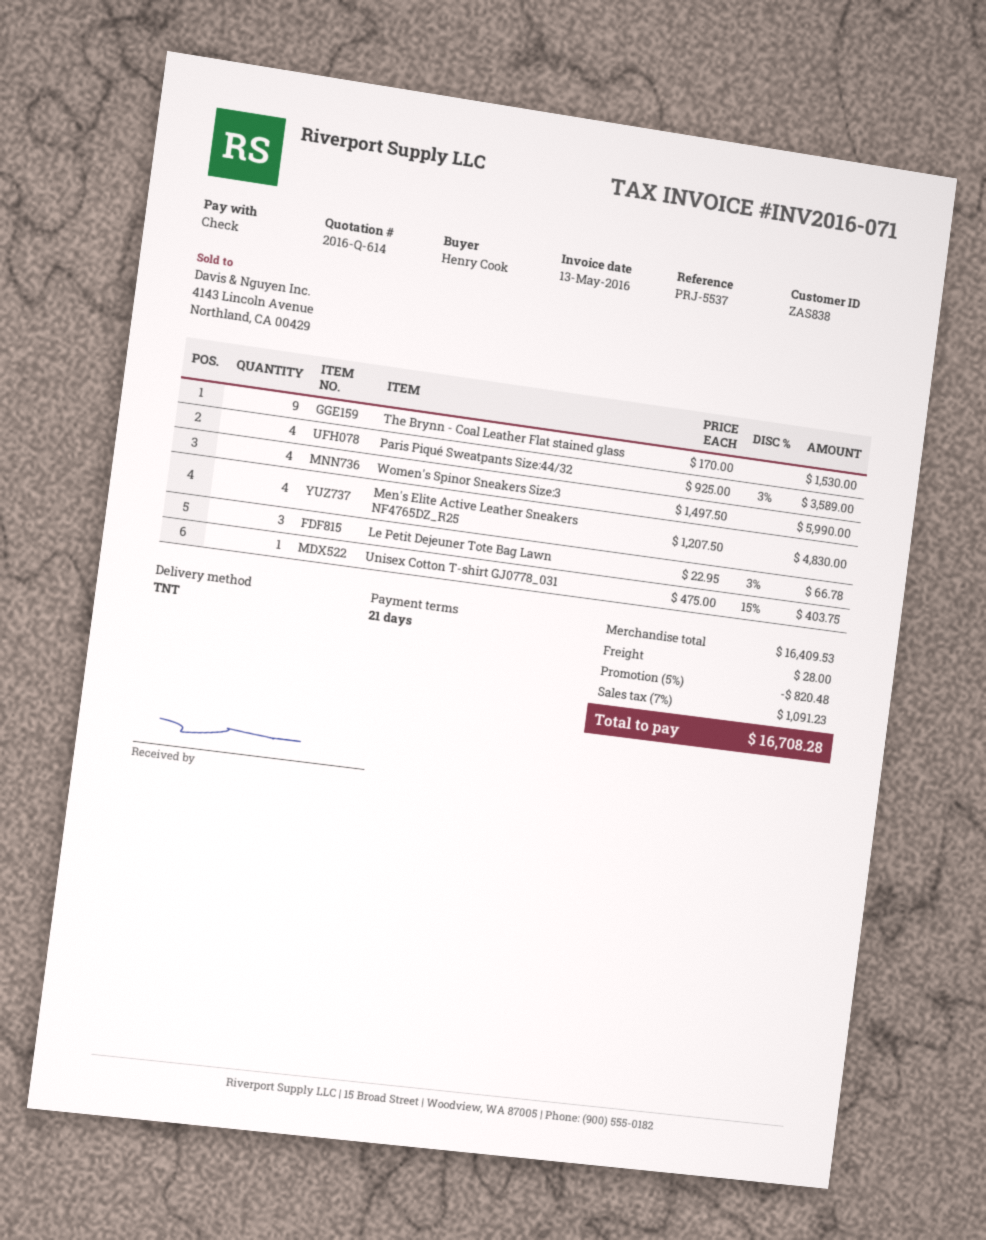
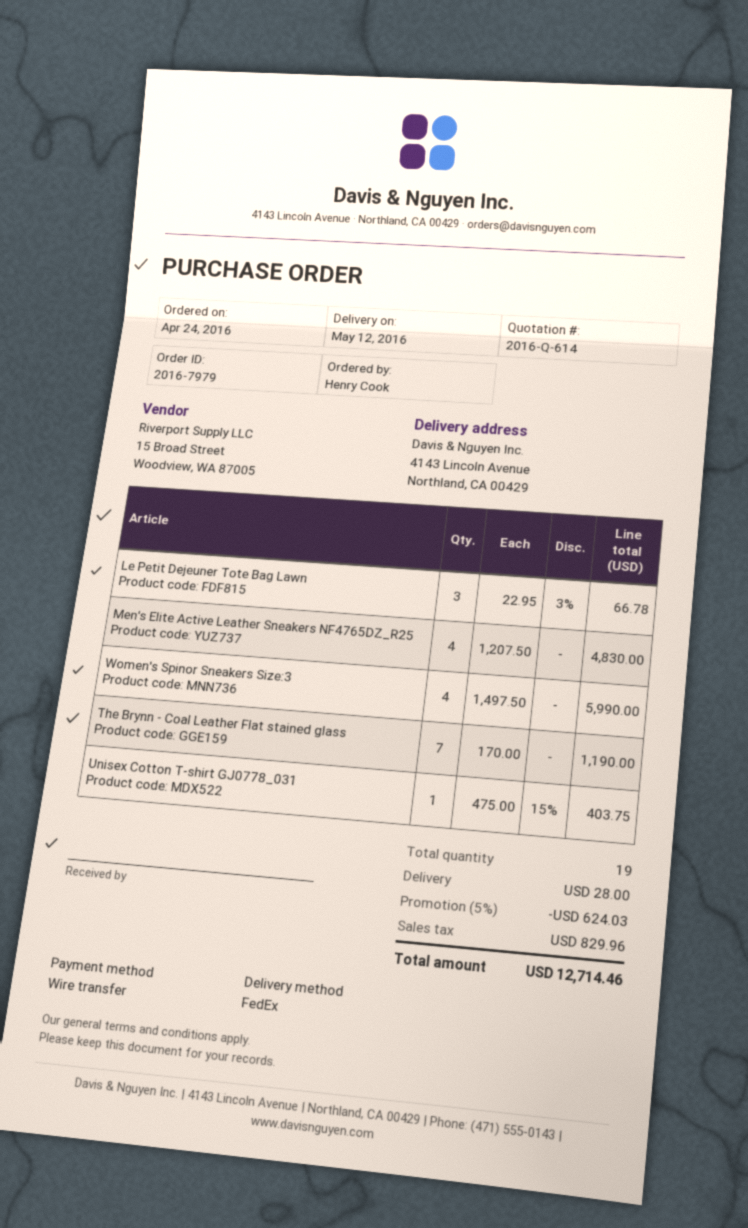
payment method: cheque -> bank transfer
shipping method: TNT -> FedEx
The Brynn - Coal Leather Flat stained glass: 9 x 170.00 = 1530.00 -> 7 x 170.00 = 1190.00
Paris Piqué Sweatpants Size:44/32: 4 x 925.00 - 3% = 3589.00 -> none
discount: 5% = 820.48 -> 5% = 624.03
tax: 1091.23 -> 829.96
total: 16708.28 -> 12714.46

